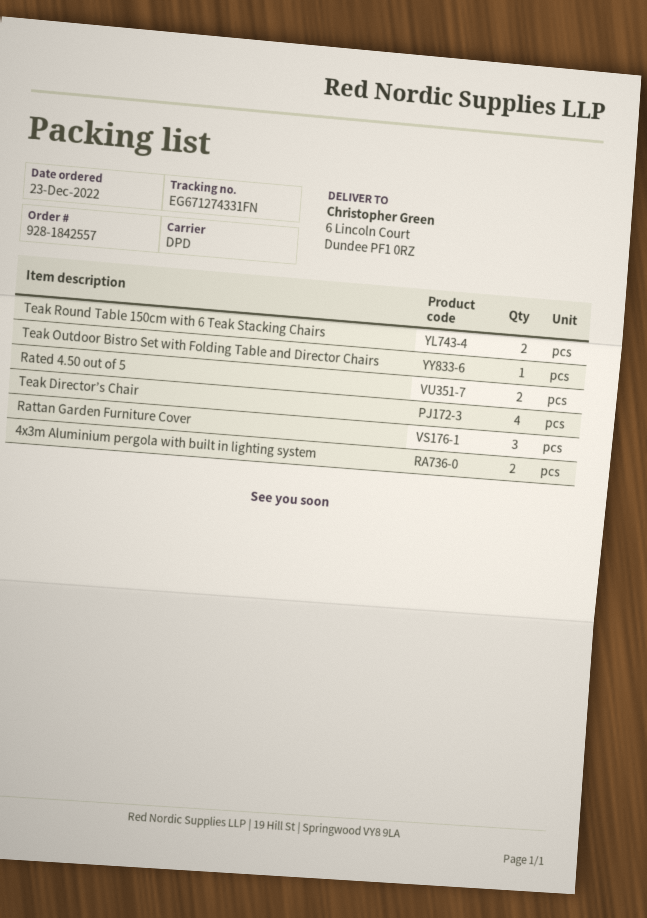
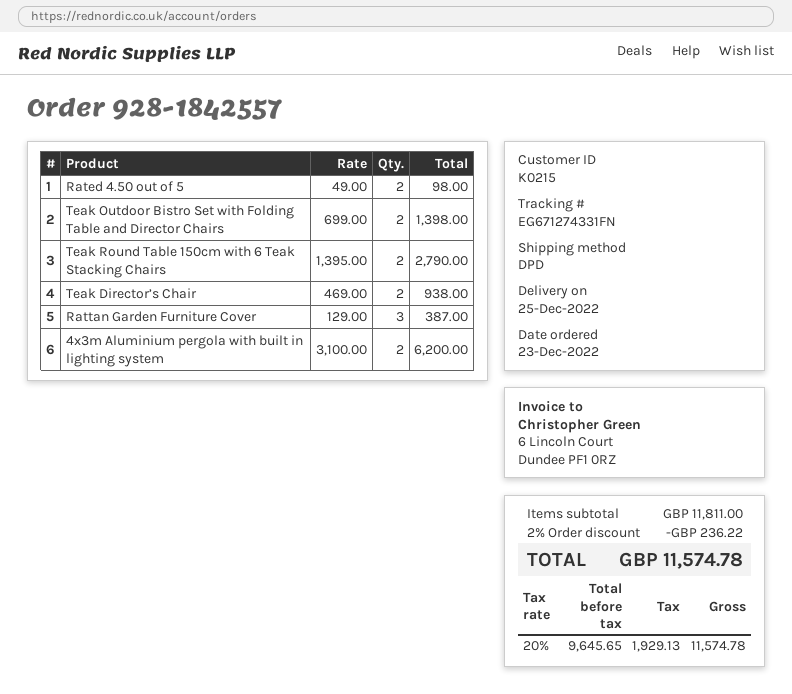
Teak Outdoor Bistro Set with Folding Table and Director Chairs: 1 -> 2
Teak Director’s Chair: 4 -> 2

